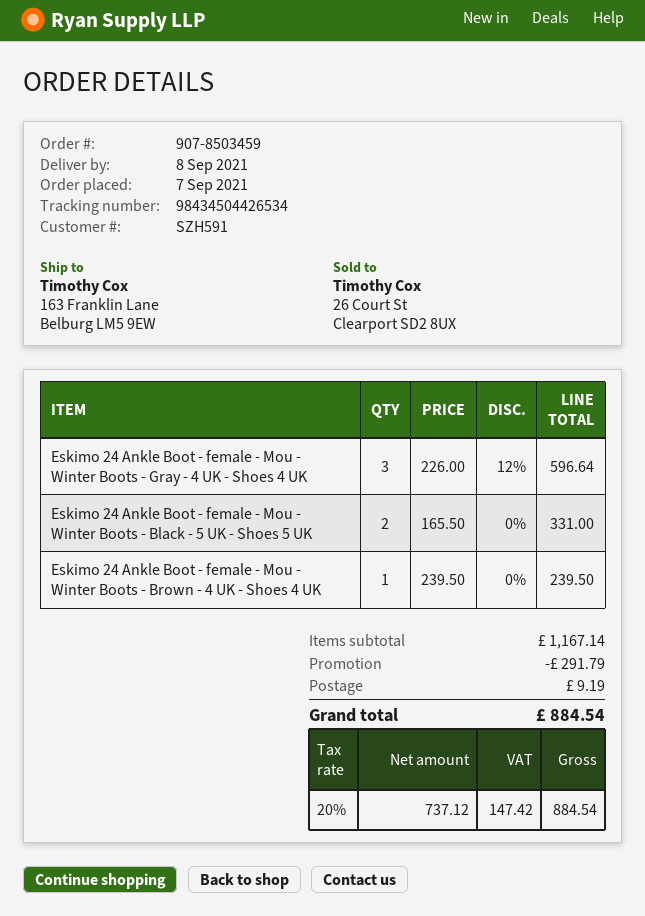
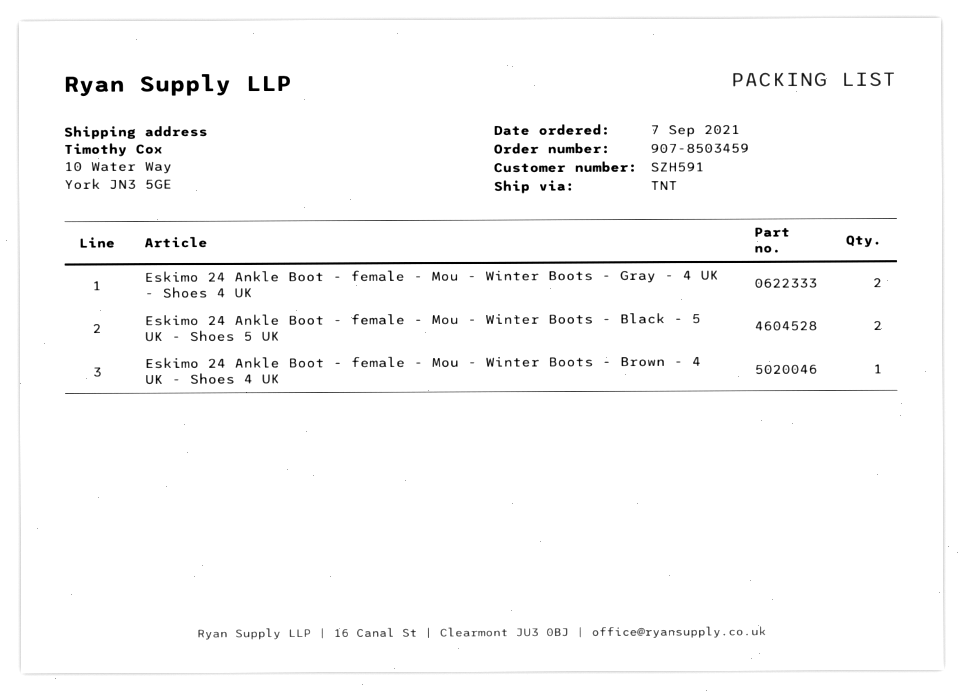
ship to: 163 Franklin Lane, Belburg LM5 9EW -> 10 Water Way, York JN3 5GE
Eskimo 24 Ankle Boot - female - Mou - Winter Boots - Gray - 4 UK - Shoes 4 UK: 3 -> 2

